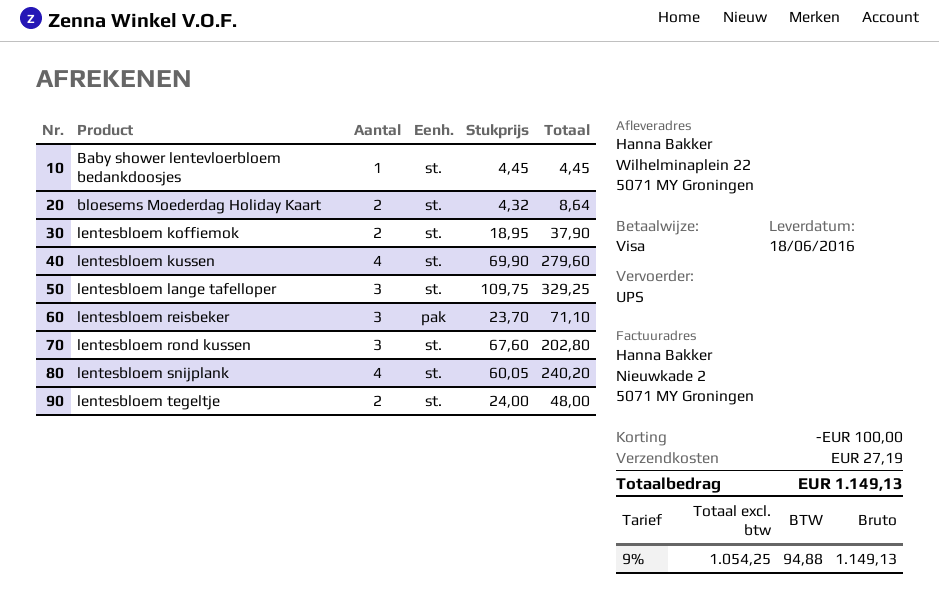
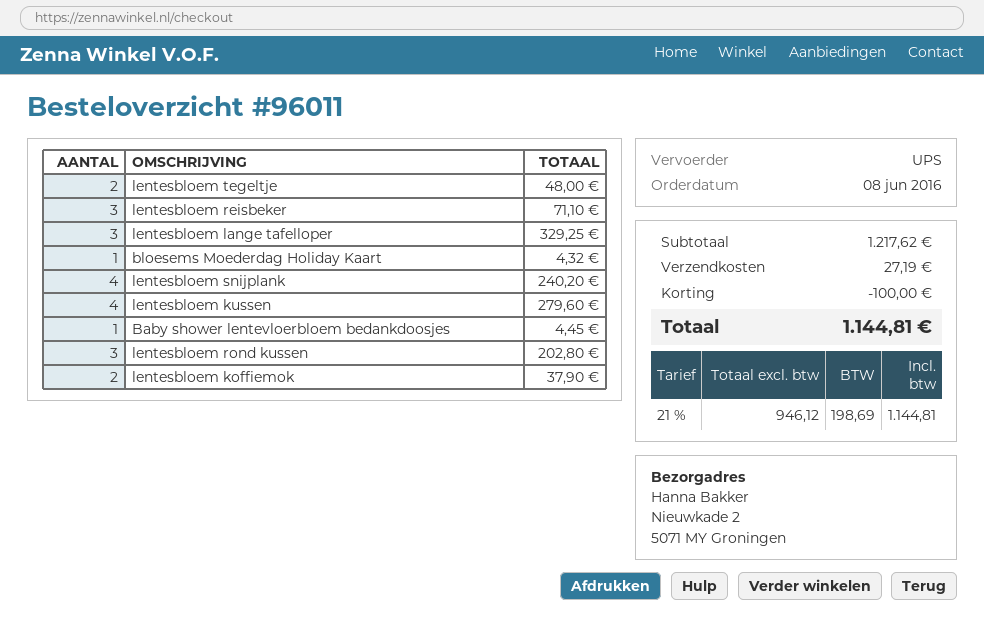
ship to: Wilhelminaplein 22, 5071 MY Groningen -> Nieuwkade 2, 5071 MY Groningen
bloesems Moederdag Holiday Kaart: 2 for 8.64 -> 1 for 4.32
net: 1054.25 -> 946.12
tax: 9% = 94.88 -> 21% = 198.69
total: 1149.13 -> 1144.81

